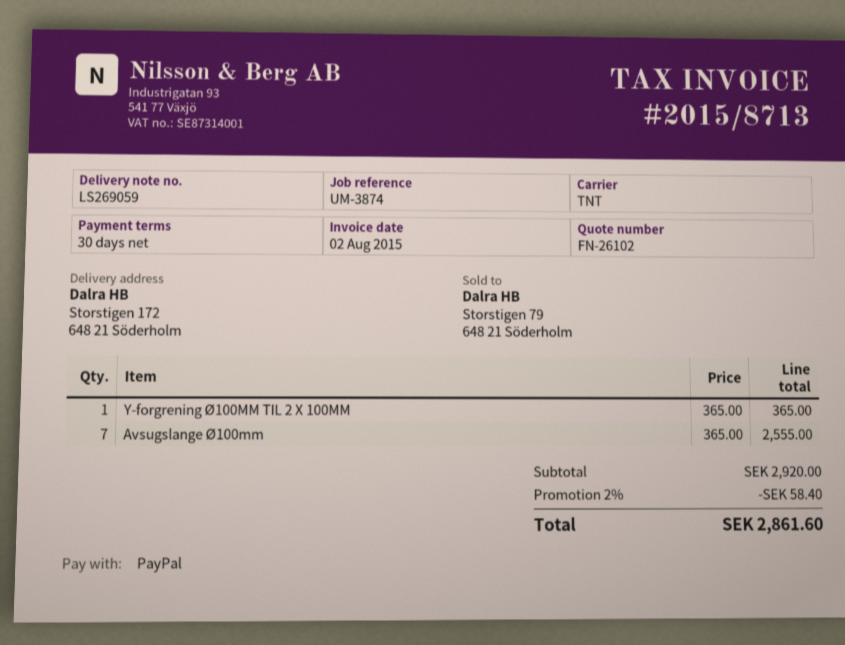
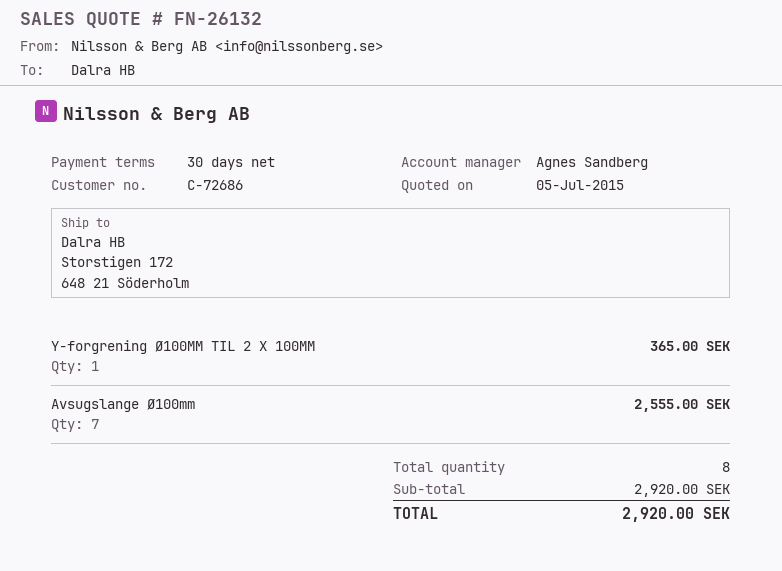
quote number: FN-26102 -> FN-26132
discount: 2% = 58.40 -> none
total: 2861.60 -> 2920.00

